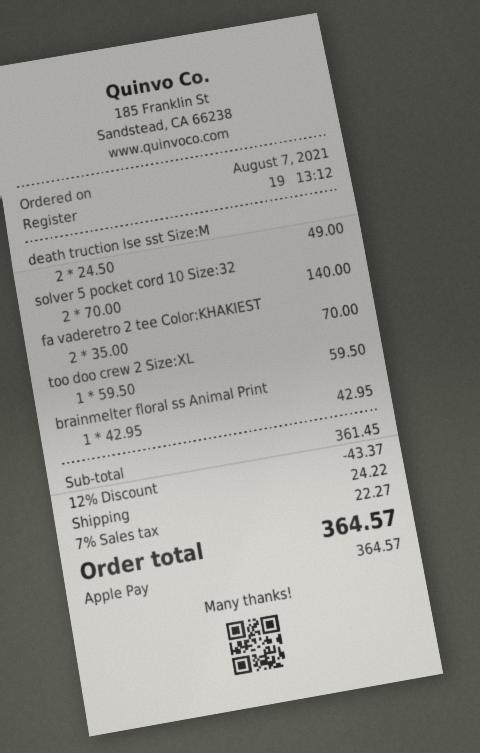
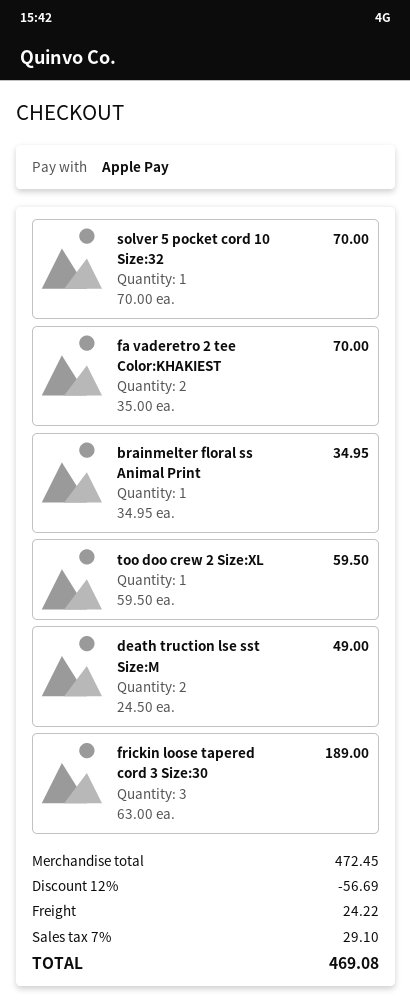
solver 5 pocket cord 10 Size:32: 2 x 70.00 = 140.00 -> 1 x 70.00 = 70.00
brainmelter floral ss Animal Print: 1 x 42.95 = 42.95 -> 1 x 34.95 = 34.95
frickin loose tapered cord 3 Size:30: none -> 3 x 63.00 = 189.00
subtotal: 361.45 -> 472.45
discount: 12% = 43.37 -> 12% = 56.69
tax: 7% = 22.27 -> 7% = 29.10
total: 364.57 -> 469.08

